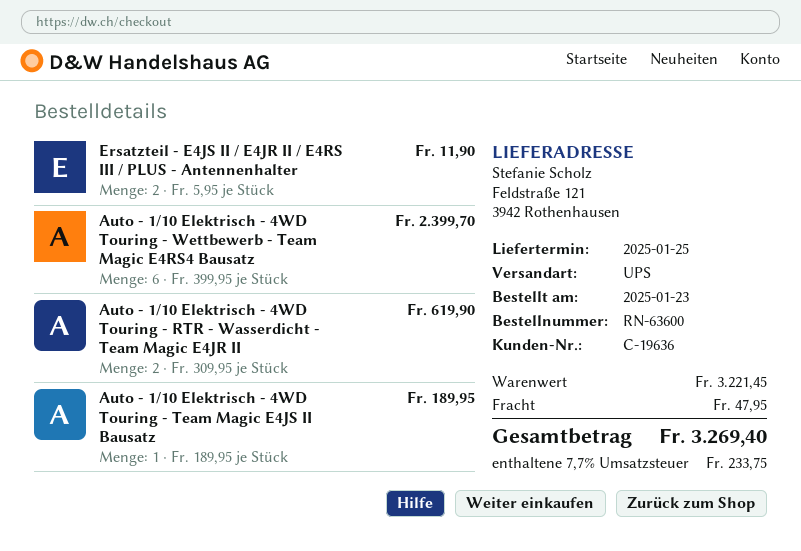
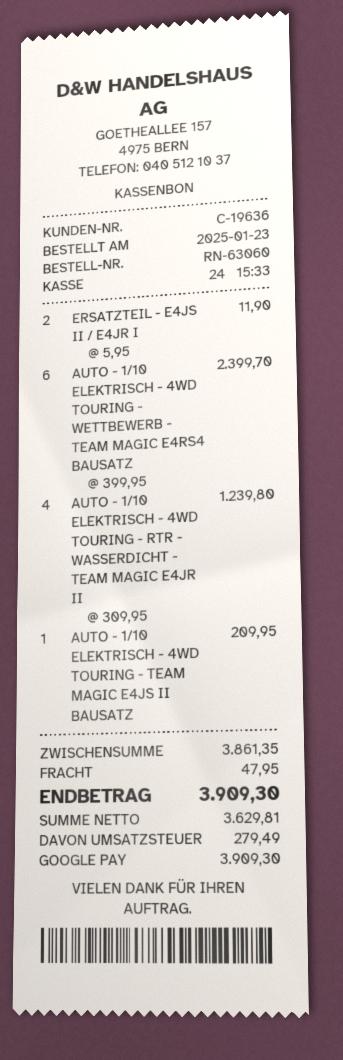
order number: RN-63600 -> RN-63060
Auto - 1/10 Elektrisch - 4WD Touring - RTR - Wasserdicht - Team Magic E4JR II: 2 x 309.95 = 619.90 -> 4 x 309.95 = 1239.80
Auto - 1/10 Elektrisch - 4WD Touring - Team Magic E4JS II Bausatz: 1 x 189.95 = 189.95 -> 1 x 209.95 = 209.95
subtotal: 3221.45 -> 3861.35
tax: 233.75 -> 279.49
total: 3269.40 -> 3909.30

